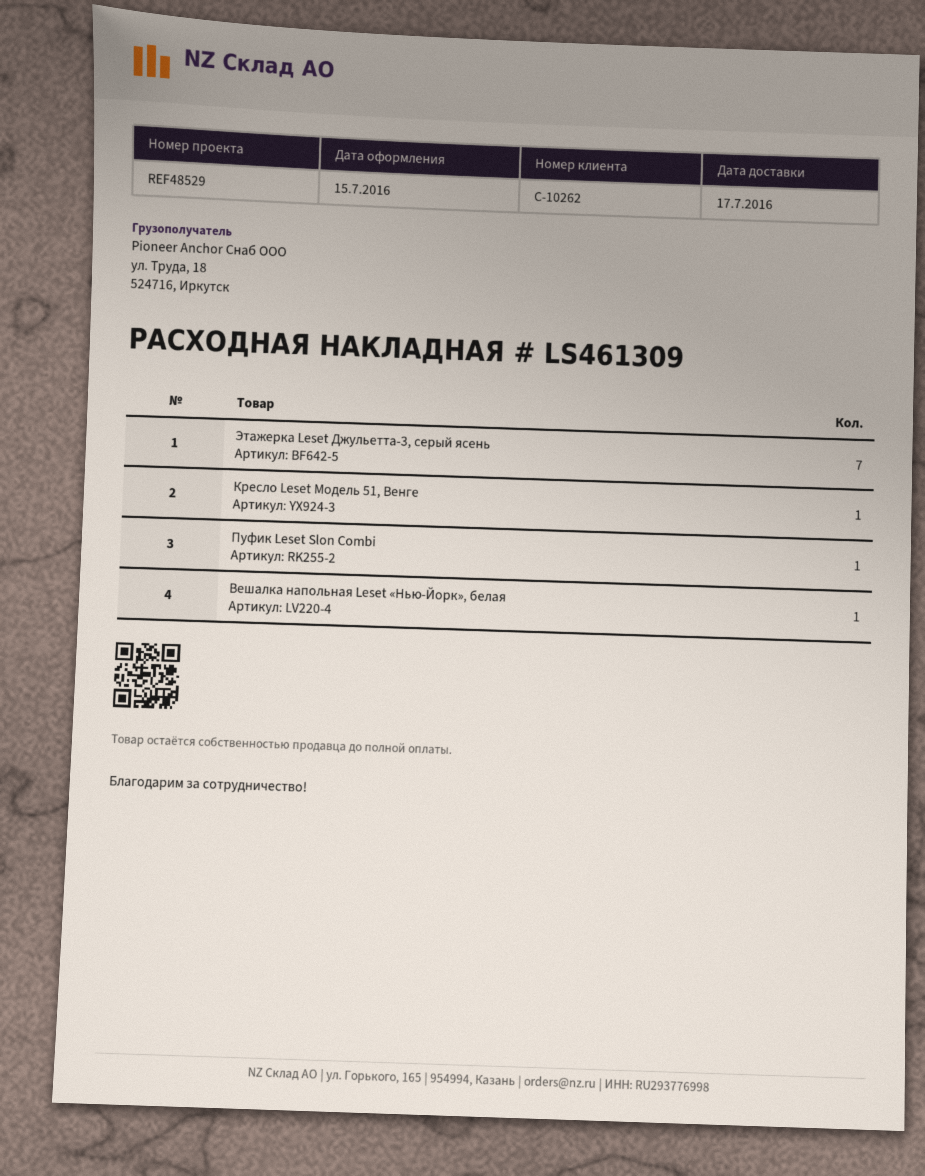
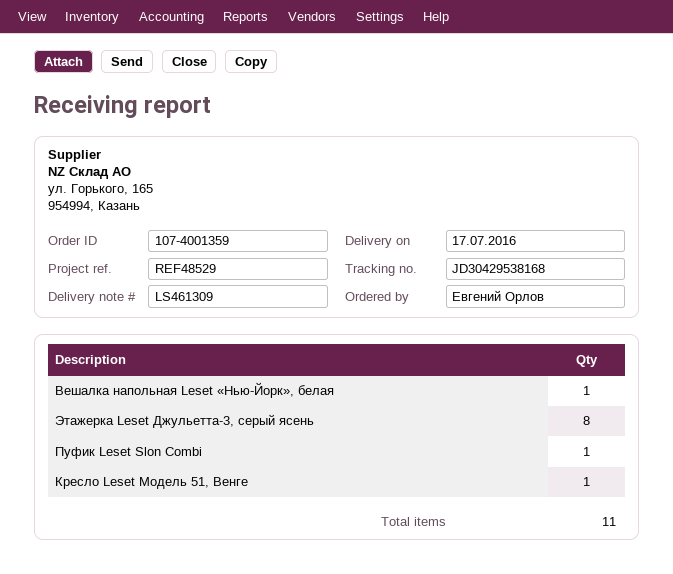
Этажерка Leset Джульетта-3, серый ясень: 7 -> 8

